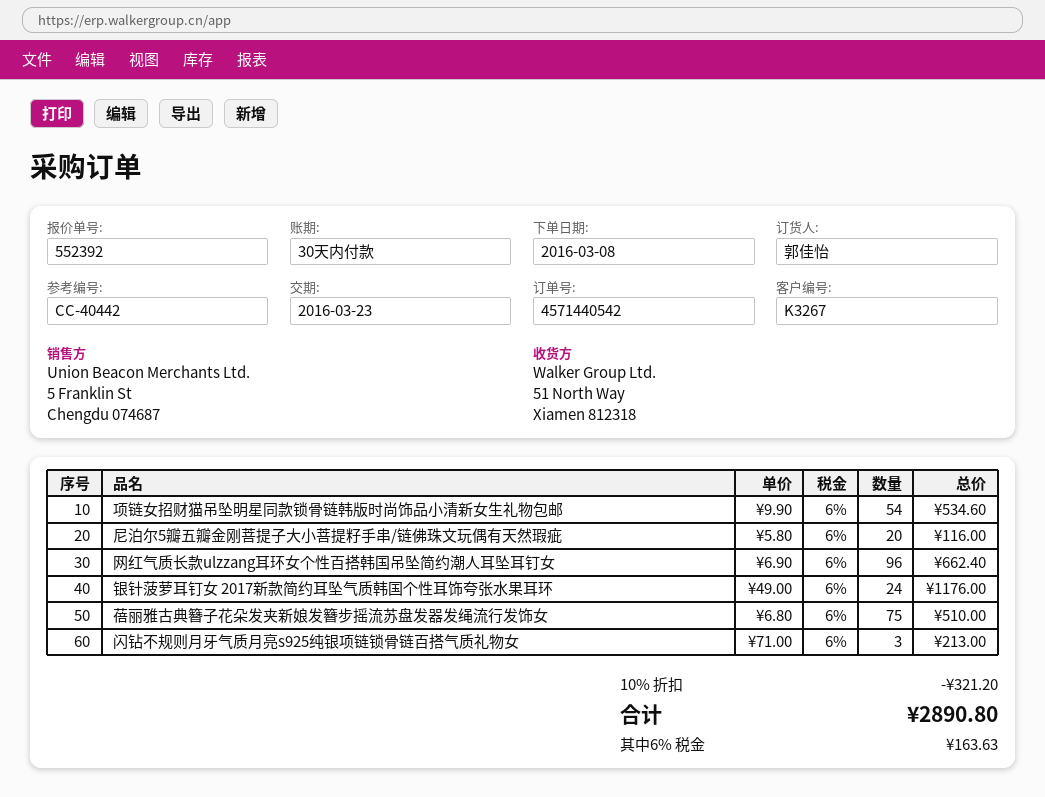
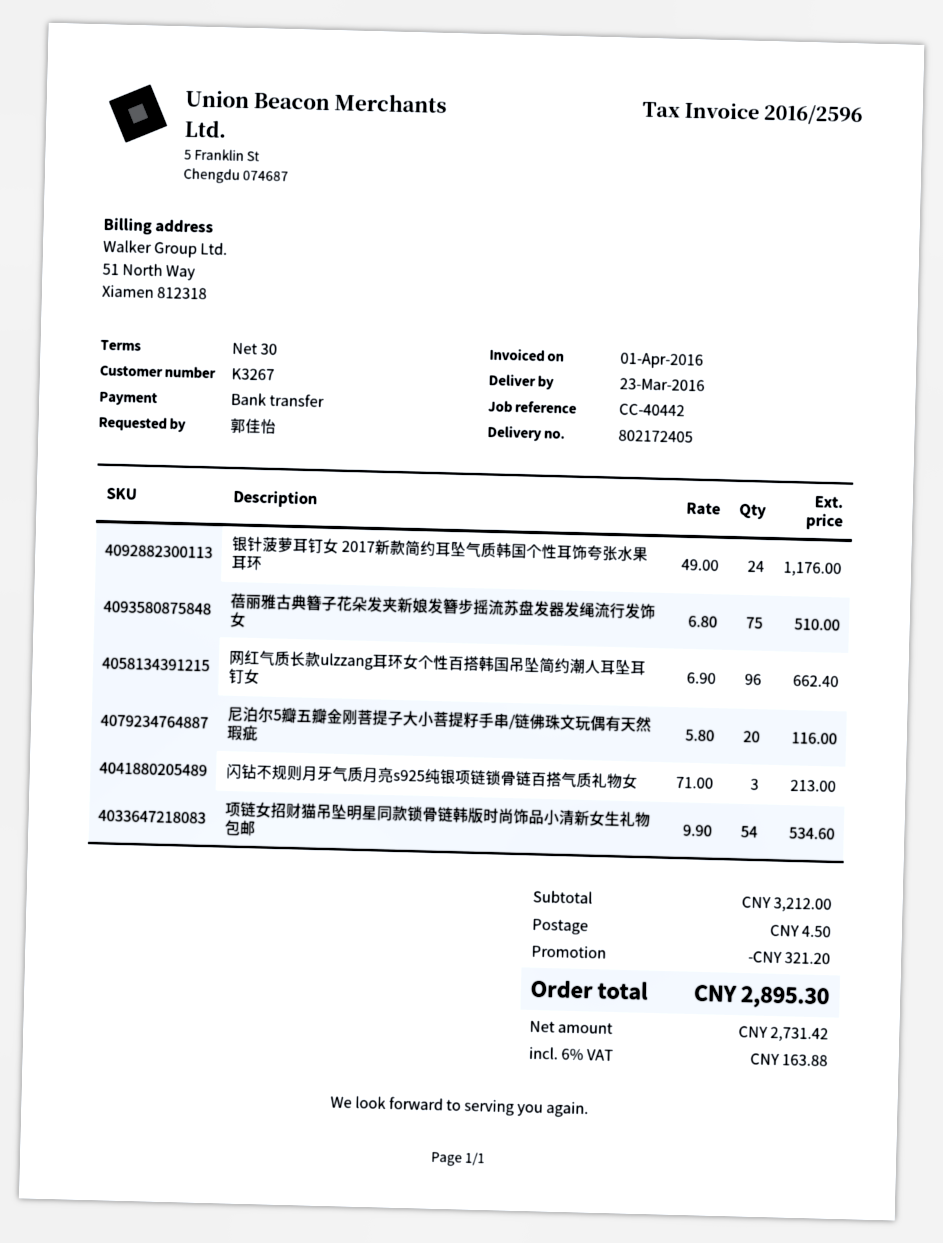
shipping: none -> 4.50
tax: 6% = 163.63 -> 6% = 163.88
total: 2890.80 -> 2895.30

